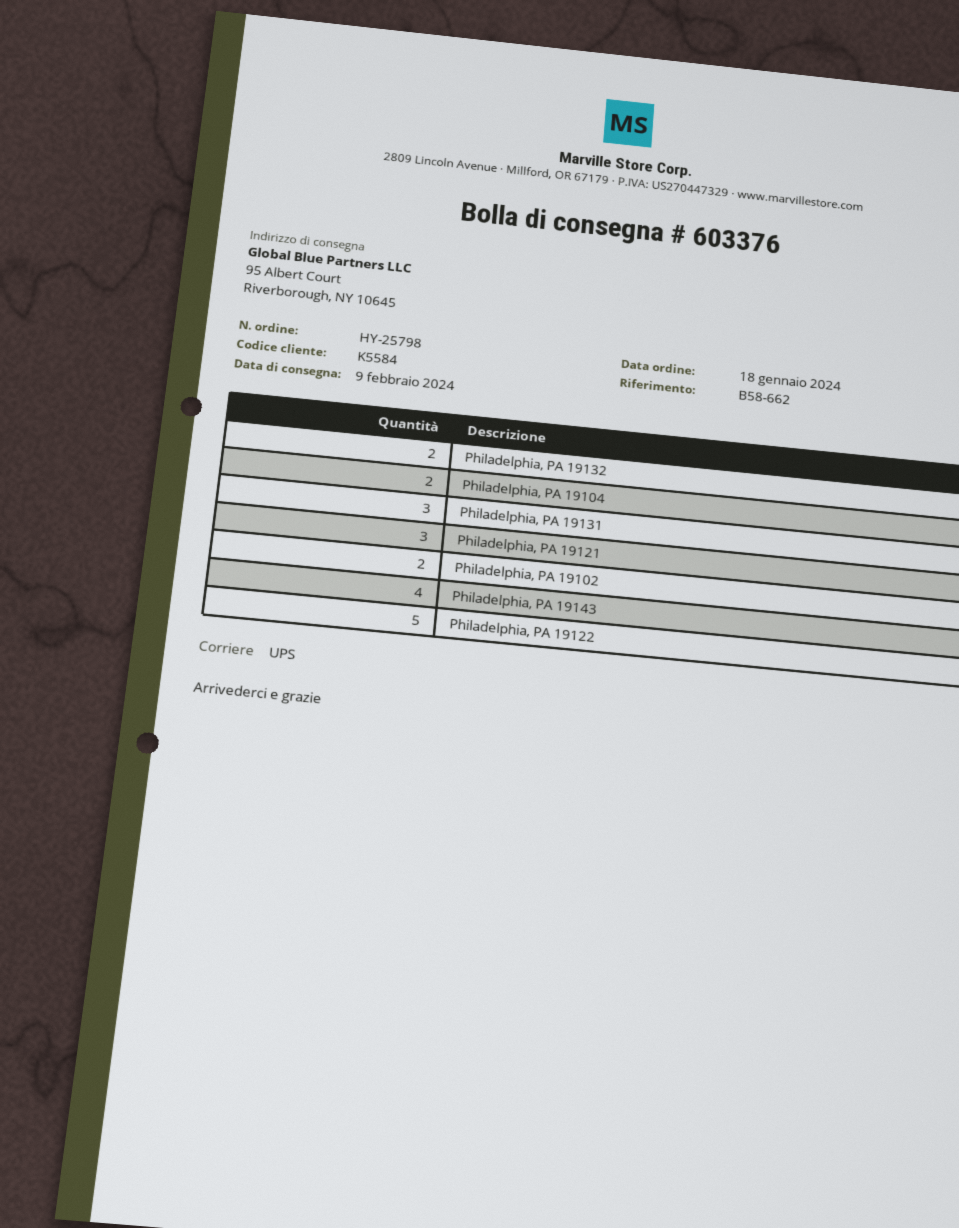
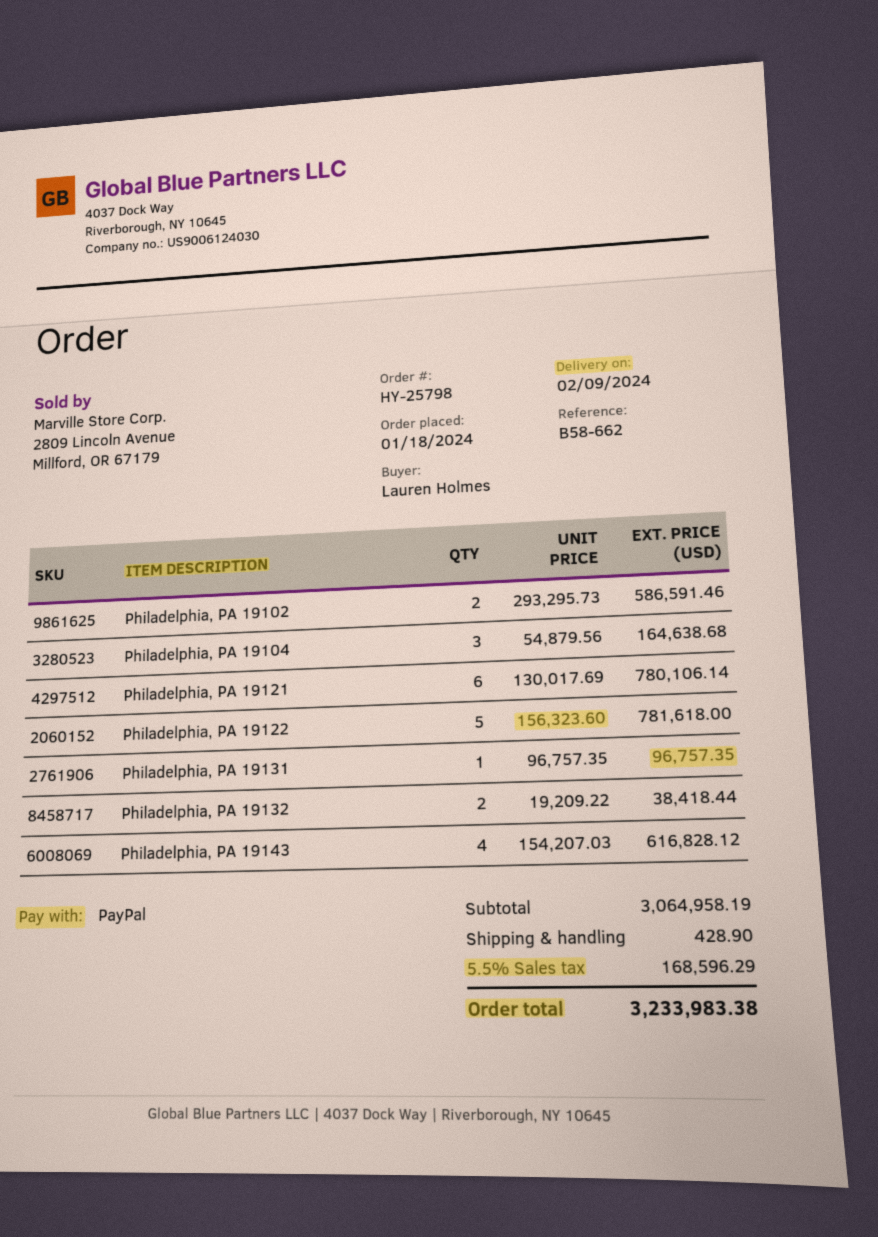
Philadelphia, PA 19104: 2 -> 3
Philadelphia, PA 19131: 3 -> 1
Philadelphia, PA 19121: 3 -> 6

